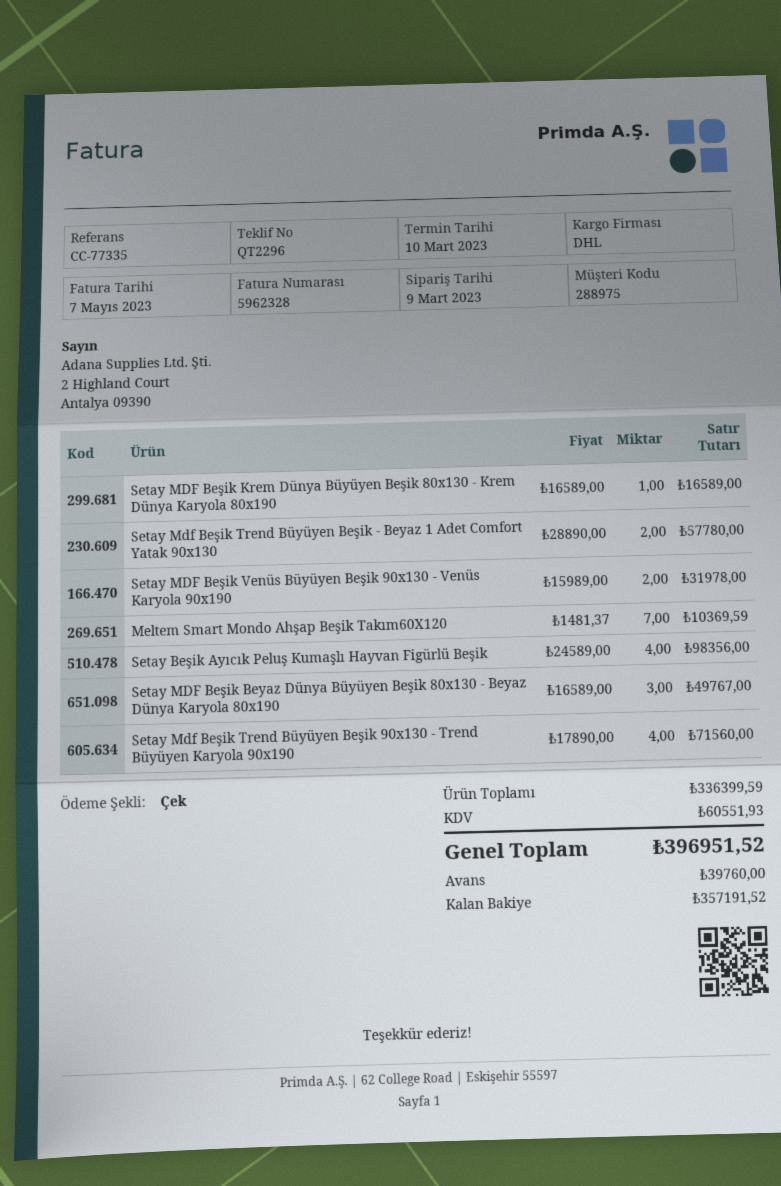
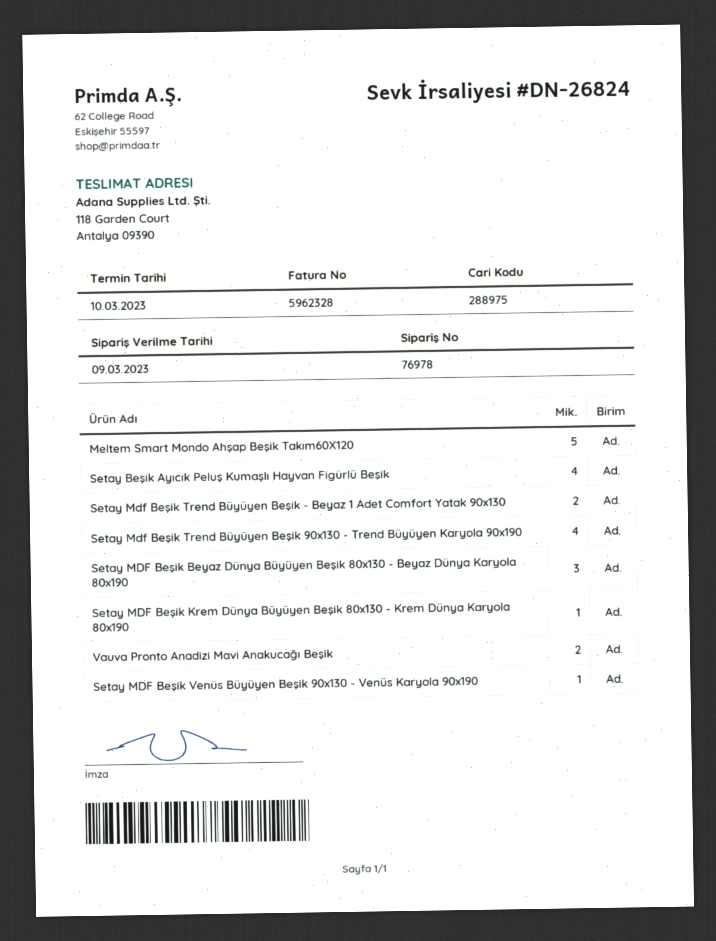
Setay MDF Beşik Venüs Büyüyen Beşik 90x130 - Venüs Karyola 90x190: 2 -> 1
Meltem Smart Mondo Ahşap Beşik Takım60X120: 7 -> 5
Vauva Pronto Anadizi Mavi Anakucağı Beşik: none -> 2

